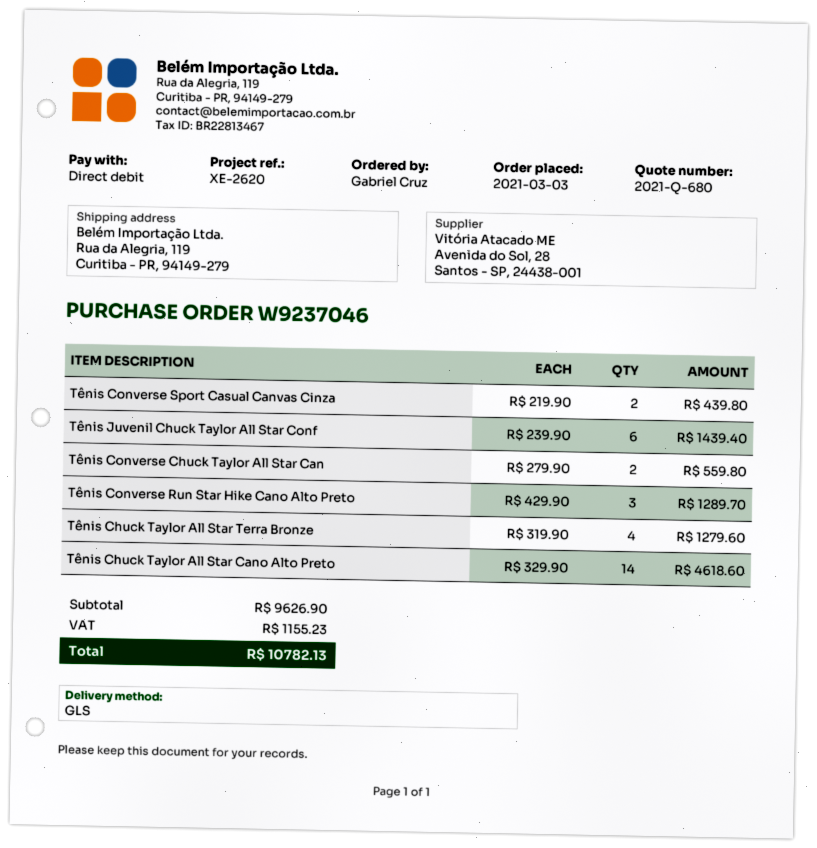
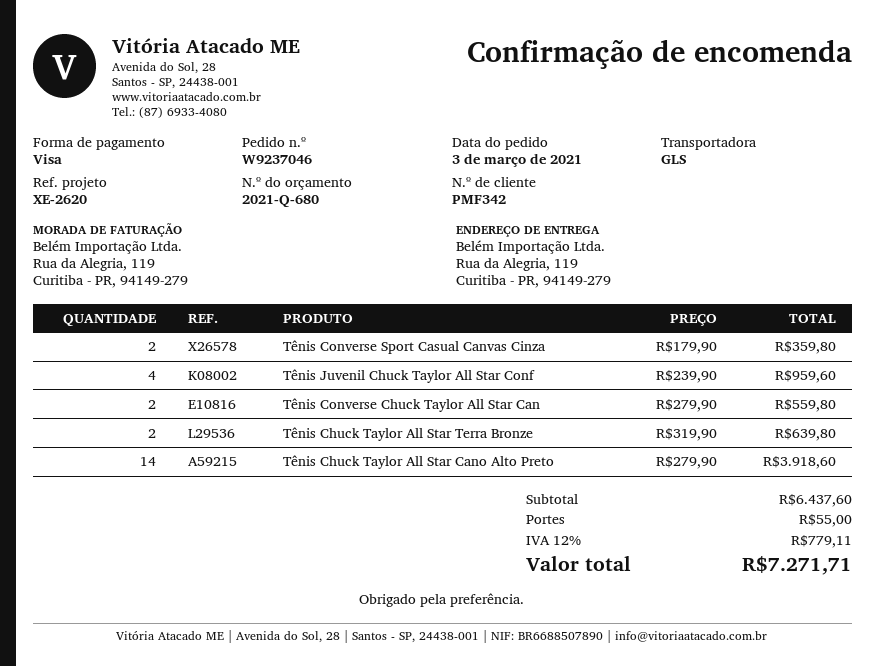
payment method: direct debit -> Visa
Tênis Converse Sport Casual Canvas Cinza: 2 x 219.90 = 439.80 -> 2 x 179.90 = 359.80
Tênis Juvenil Chuck Taylor All Star Conf: 6 x 239.90 = 1439.40 -> 4 x 239.90 = 959.60
Tênis Converse Run Star Hike Cano Alto Preto: 3 x 429.90 = 1289.70 -> none
Tênis Chuck Taylor All Star Terra Bronze: 4 x 319.90 = 1279.60 -> 2 x 319.90 = 639.80
Tênis Chuck Taylor All Star Cano Alto Preto: 14 x 329.90 = 4618.60 -> 14 x 279.90 = 3918.60
subtotal: 9626.90 -> 6437.60
shipping: none -> 55.00
tax: 1155.23 -> 779.11
total: 10782.13 -> 7271.71

